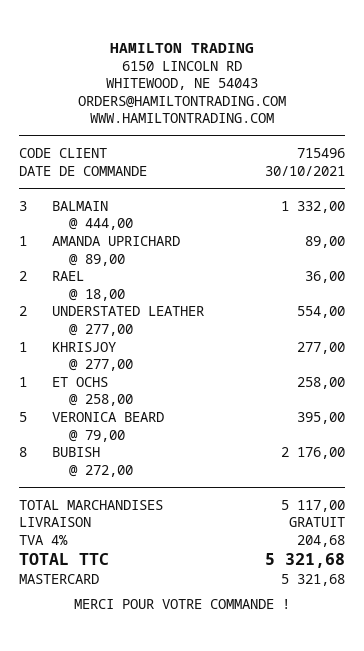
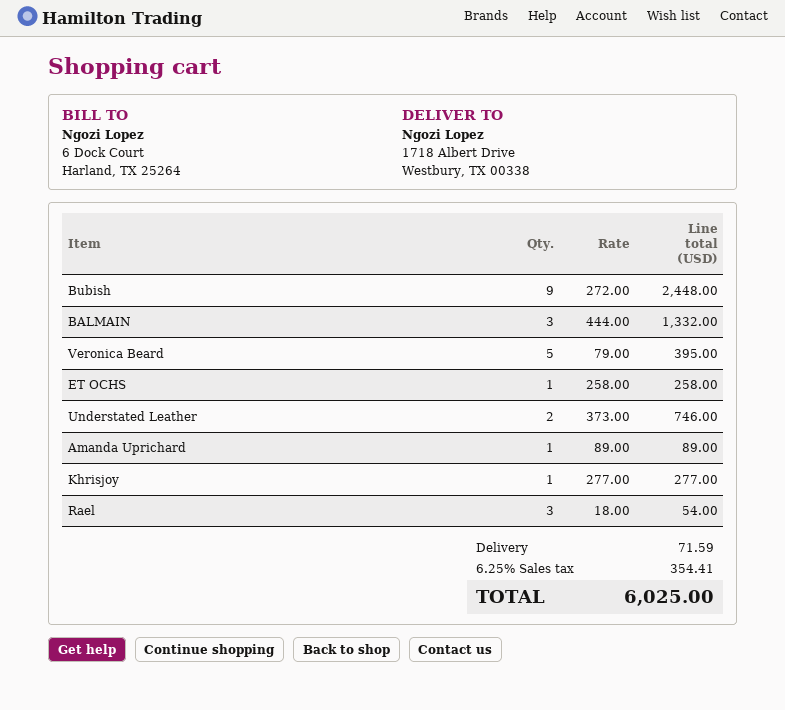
RAEL: 2 x 18.00 = 36.00 -> 3 x 18.00 = 54.00
UNDERSTATED LEATHER: 2 x 277.00 = 554.00 -> 2 x 373.00 = 746.00
BUBISH: 8 x 272.00 = 2176.00 -> 9 x 272.00 = 2448.00
shipping: 0.00 -> 71.59
tax: 4% = 204.68 -> 6.25% = 354.41
total: 5321.68 -> 6025.00

